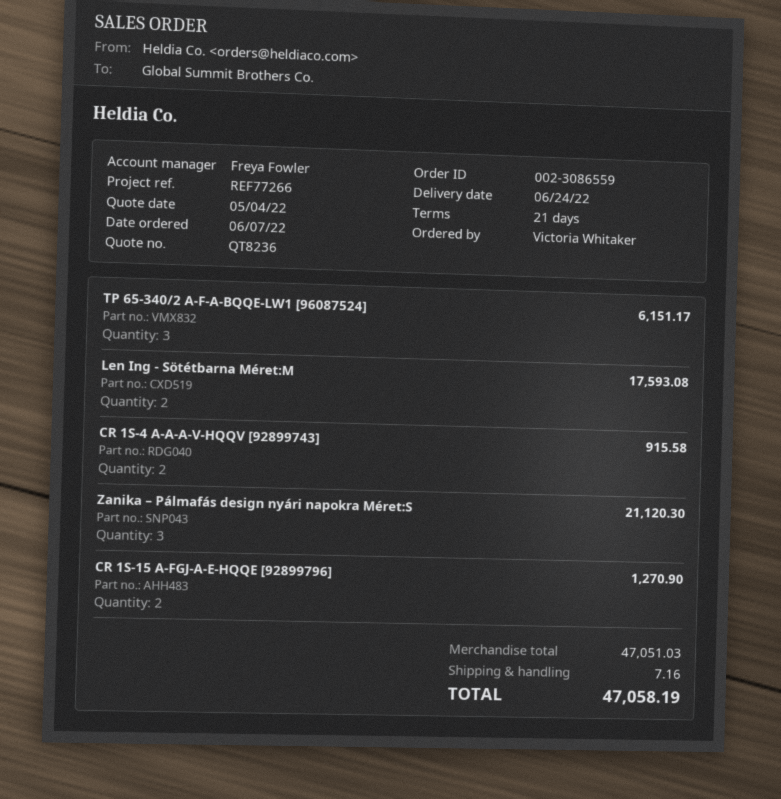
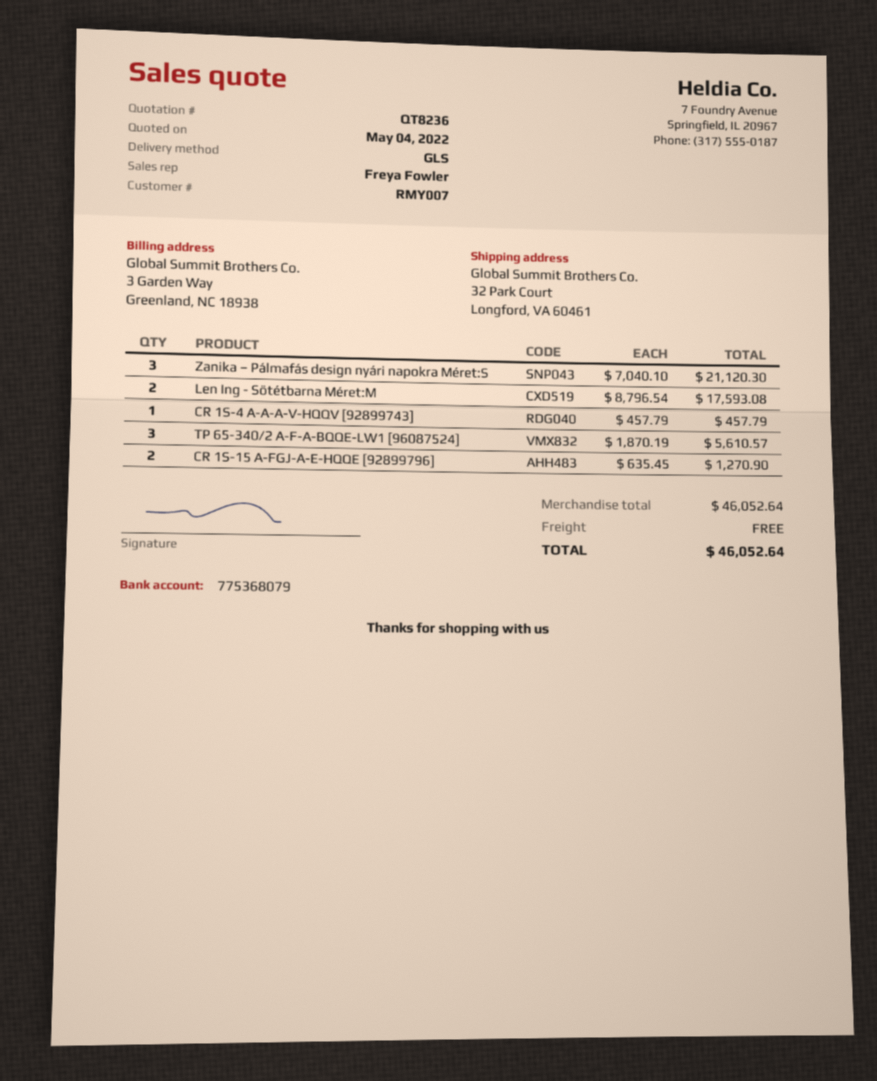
TP 65-340/2 A-F-A-BQQE-LW1 [96087524]: 3 for 6151.17 -> 3 for 5610.57
CR 1S-4 A-A-A-V-HQQV [92899743]: 2 for 915.58 -> 1 for 457.79
subtotal: 47051.03 -> 46052.64
shipping: 7.16 -> 0.00
total: 47058.19 -> 46052.64

